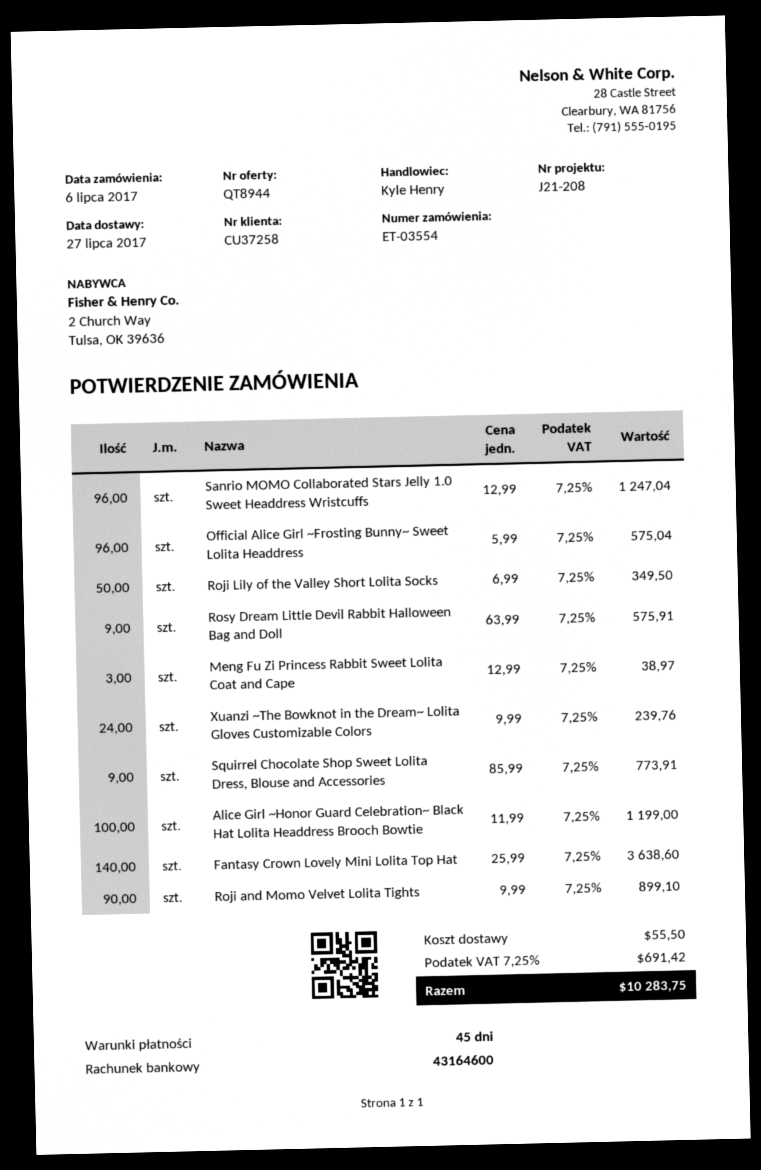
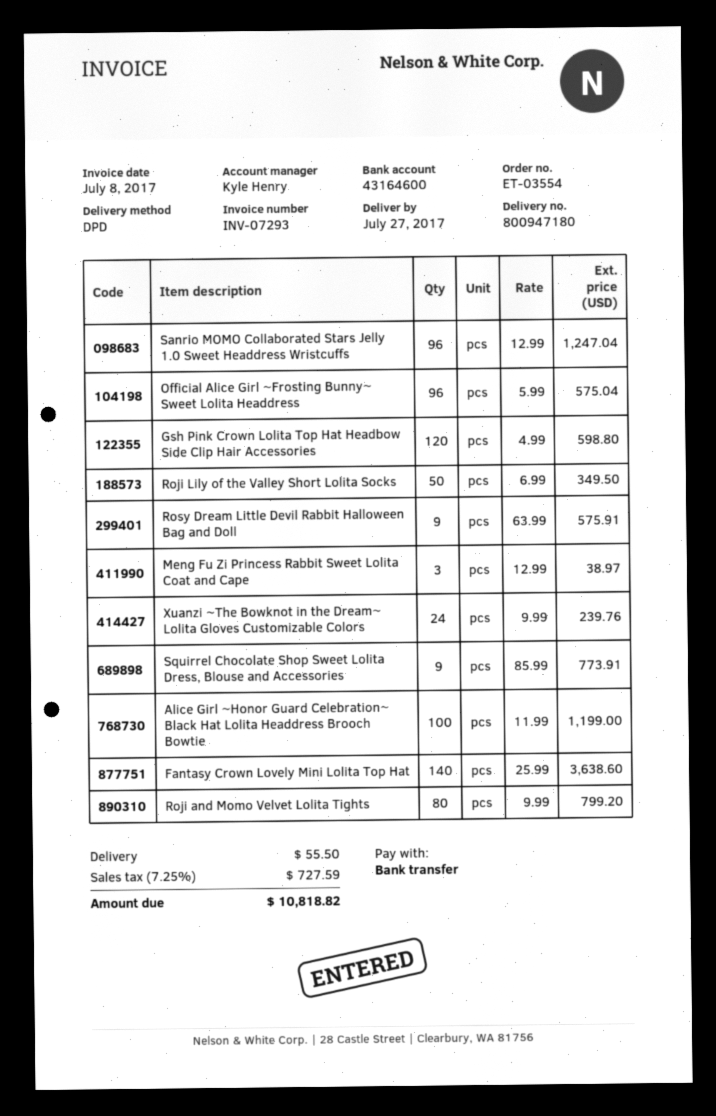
Roji and Momo Velvet Lolita Tights: 90 x 9.99 = 899.10 -> 80 x 9.99 = 799.20
Gsh Pink Crown Lolita Top Hat Headbow Side Clip Hair Accessories: none -> 120 x 4.99 = 598.80
tax: 7.25% = 691.42 -> 7.25% = 727.59
total: 10283.75 -> 10818.82

